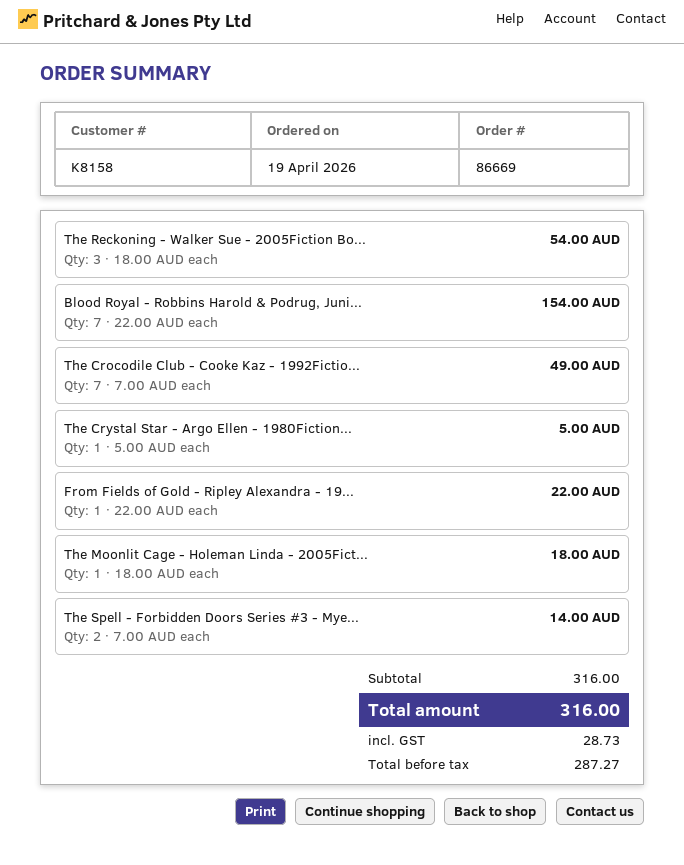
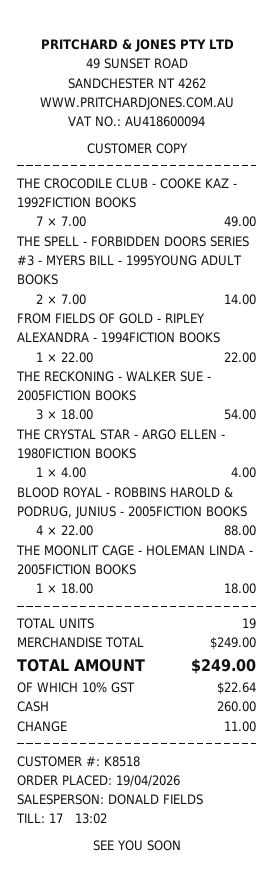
customer number: K8158 -> K8518
Blood Royal - Robbins Harold & Podrug, Juni...: 7 x 22.00 = 154.00 -> 4 x 22.00 = 88.00
The Crystal Star - Argo Ellen - 1980Fiction...: 1 x 5.00 = 5.00 -> 1 x 4.00 = 4.00
subtotal: 316.00 -> 249.00
tax: 28.73 -> 22.64
total: 316.00 -> 249.00

